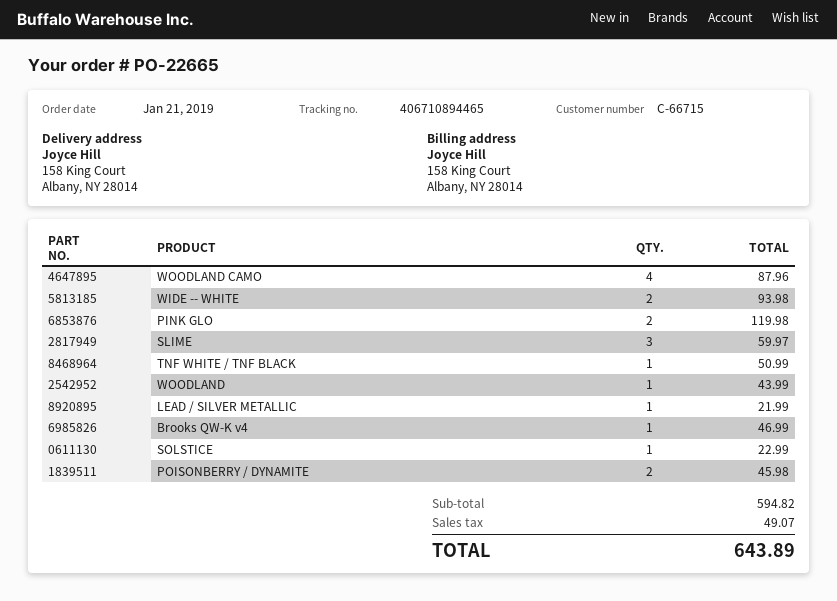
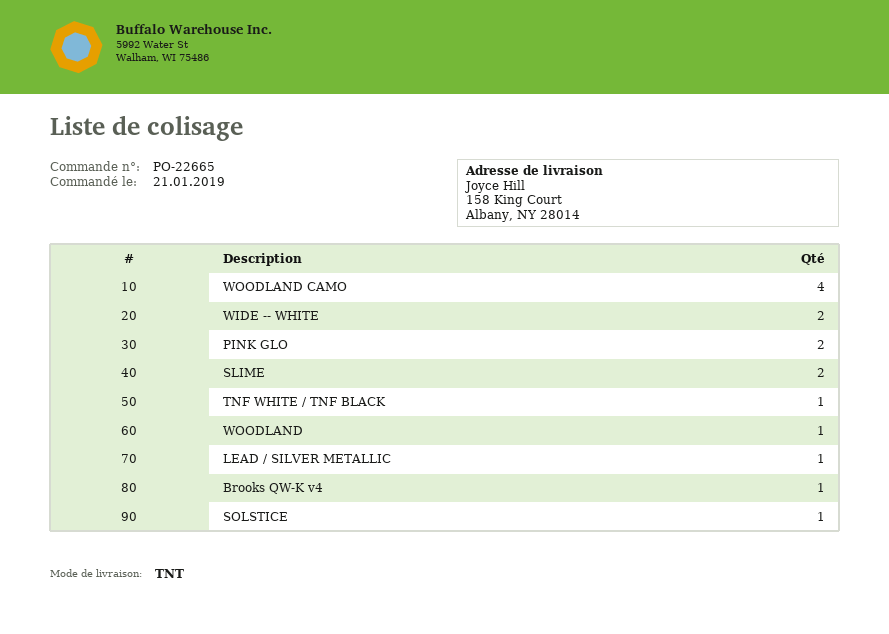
SLIME: 3 -> 2
POISONBERRY / DYNAMITE: 2 -> none

